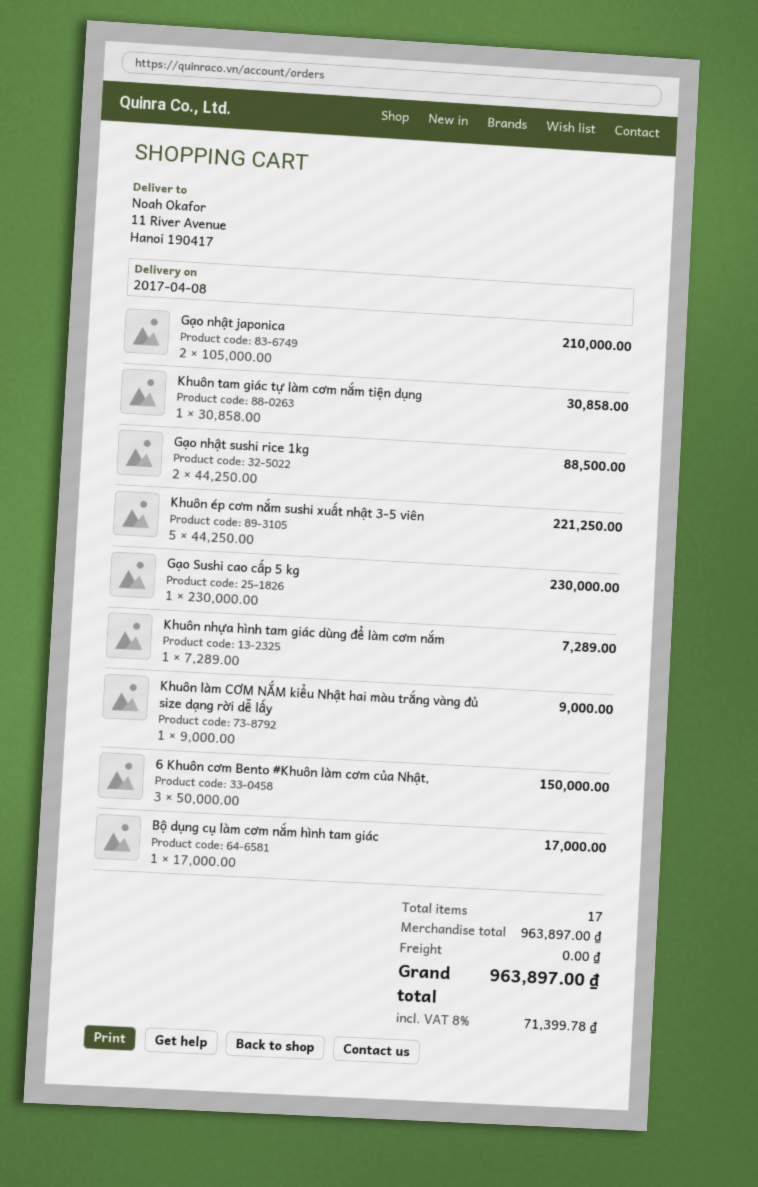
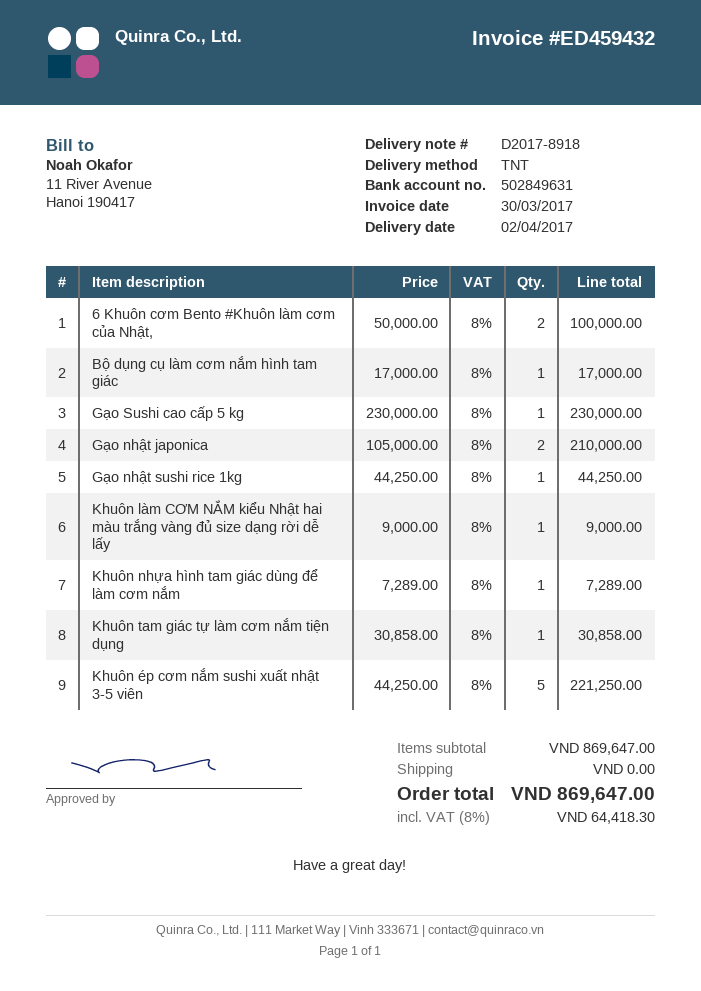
delivery date: 2017-04-08 -> 2017-04-02
Gạo nhật sushi rice 1kg: 2 x 44250.00 = 88500.00 -> 1 x 44250.00 = 44250.00
6 Khuôn cơm Bento #Khuôn làm cơm của Nhật,: 3 x 50000.00 = 150000.00 -> 2 x 50000.00 = 100000.00
subtotal: 963897.00 -> 869647.00
tax: 8% = 71399.78 -> 8% = 64418.30
total: 963897.00 -> 869647.00

